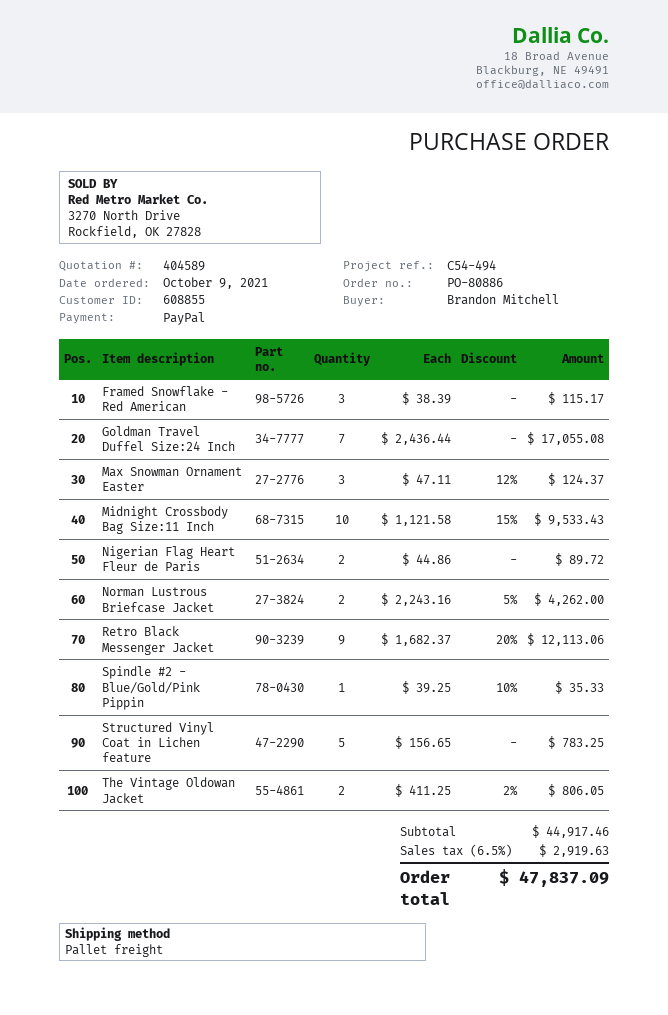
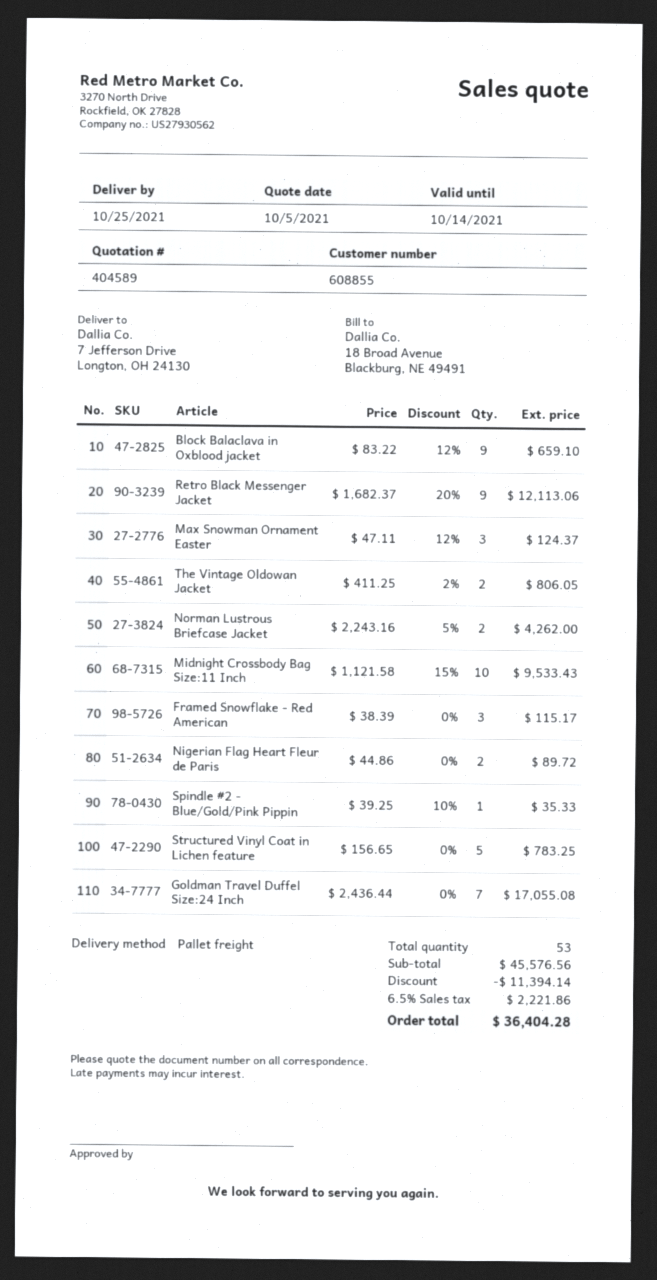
Block Balaclava in Oxblood jacket: none -> 9 x 83.22 - 12% = 659.10
subtotal: 44917.46 -> 45576.56
discount: none -> 11394.14
tax: 6.5% = 2919.63 -> 6.5% = 2221.86
total: 47837.09 -> 36404.28

